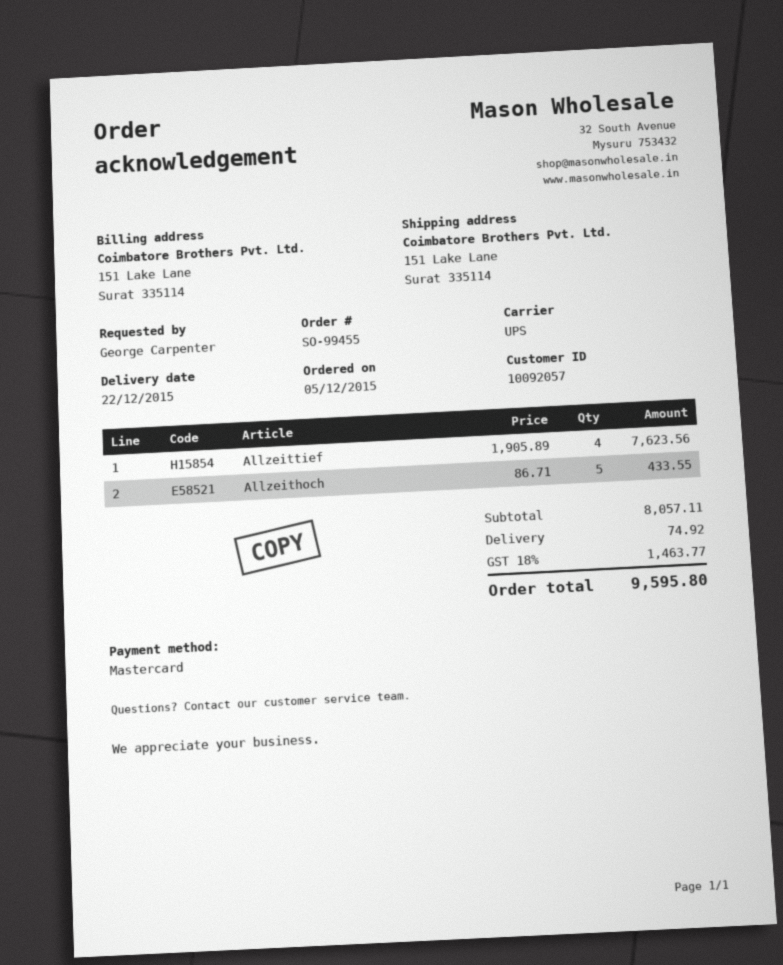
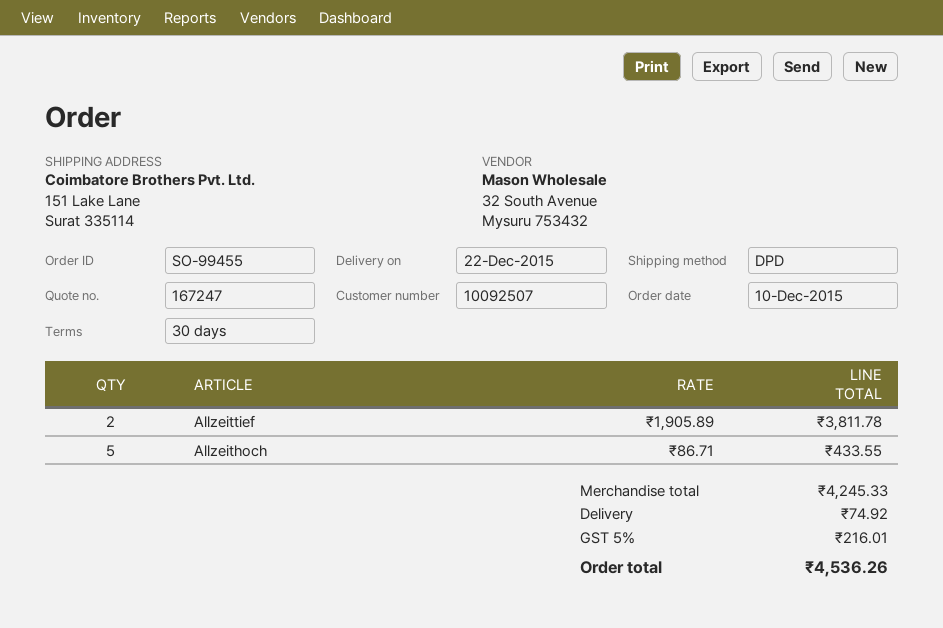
order date: 2015-12-05 -> 2015-12-10
customer number: 10092057 -> 10092507
shipping method: UPS -> DPD
Allzeittief: 4 x 1905.89 = 7623.56 -> 2 x 1905.89 = 3811.78
subtotal: 8057.11 -> 4245.33
tax: 18% = 1463.77 -> 5% = 216.01
total: 9595.80 -> 4536.26

